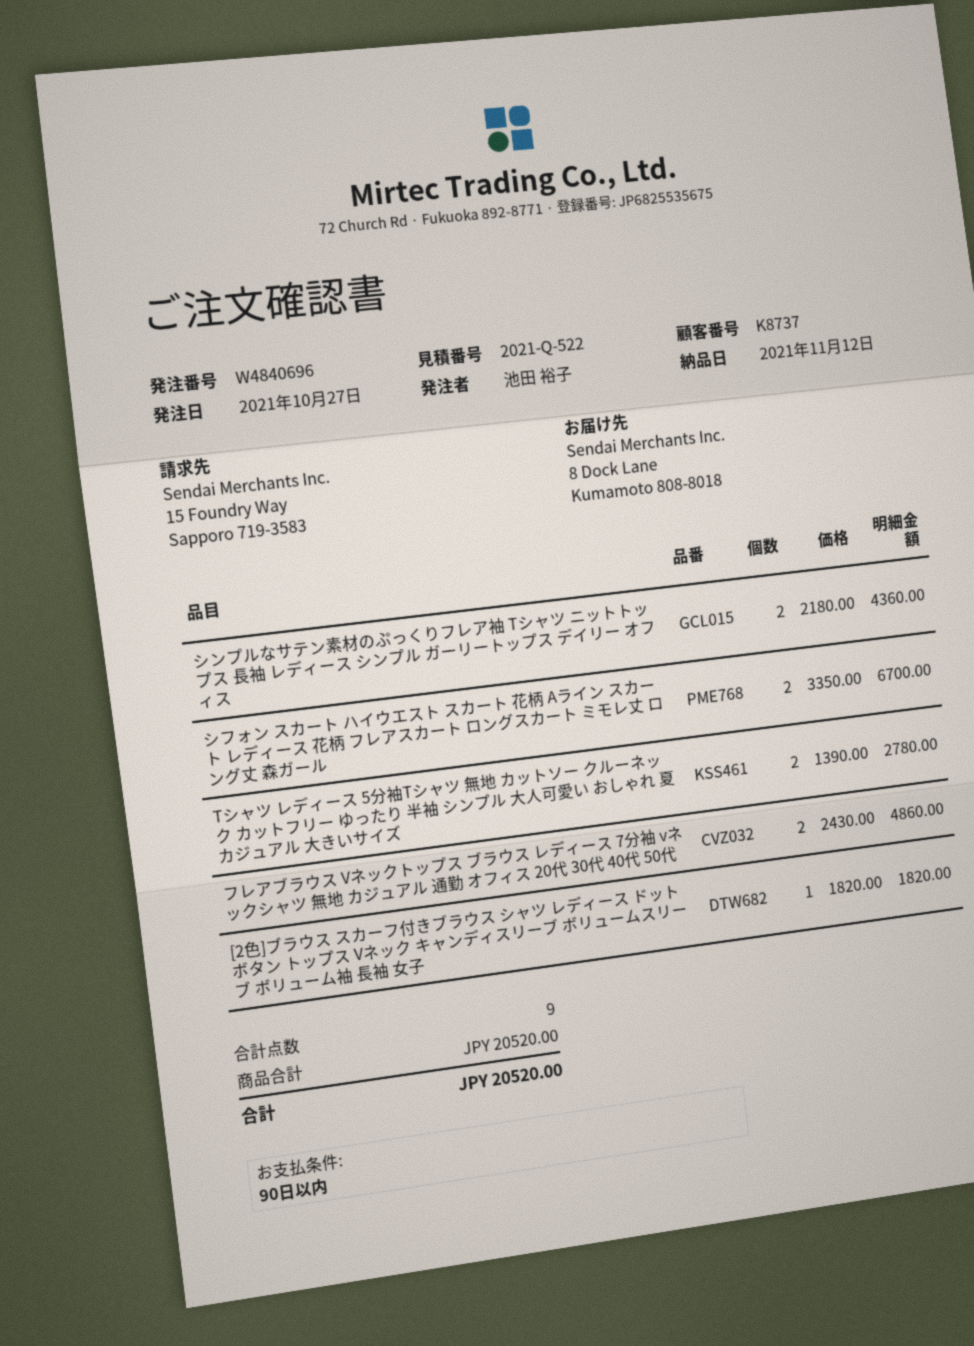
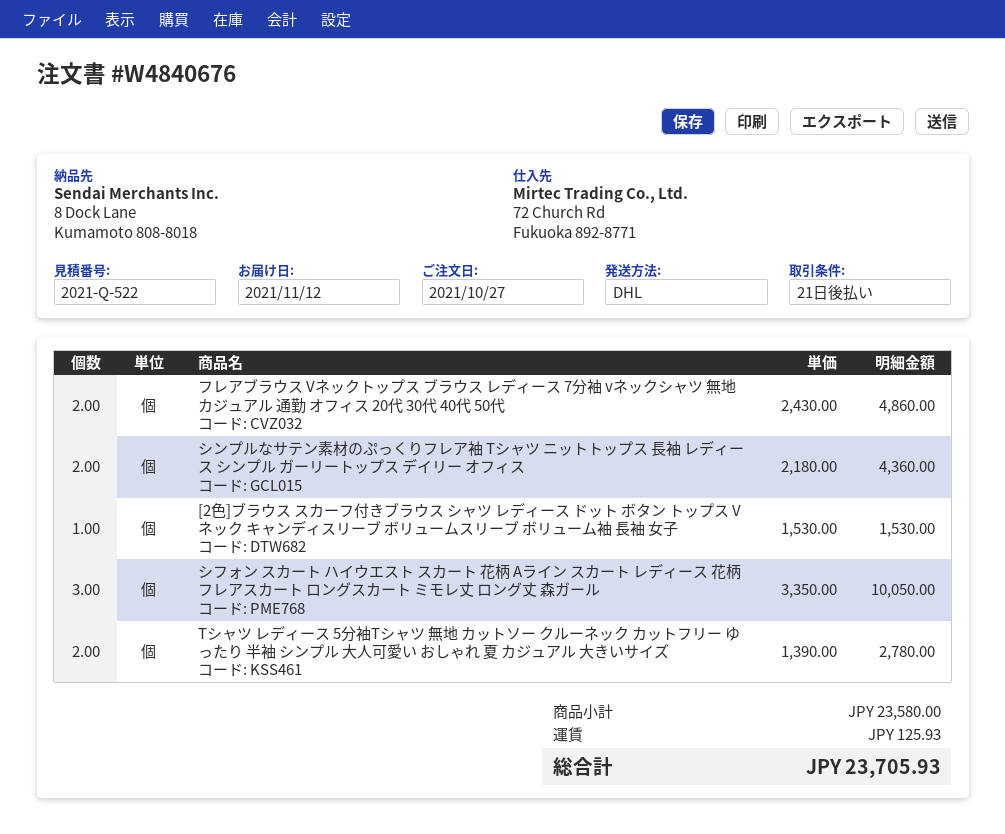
order number: W4840696 -> W4840676
payment terms: 90 days -> 21 days
シフォン スカート ハイウエスト スカート 花柄 Aライン スカート レディース 花柄 フレアスカート ロングスカート ミモレ丈 ロング丈 森ガール: 2 x 3350.00 = 6700.00 -> 3 x 3350.00 = 10050.00
[2色]ブラウス スカーフ付きブラウス シャツ レディース ドット ボタン トップス Vネック キャンディスリーブ ボリュームスリーブ ボリューム袖 長袖 女子: 1 x 1820.00 = 1820.00 -> 1 x 1530.00 = 1530.00
subtotal: 20520.00 -> 23580.00
shipping: none -> 125.93
total: 20520.00 -> 23705.93

